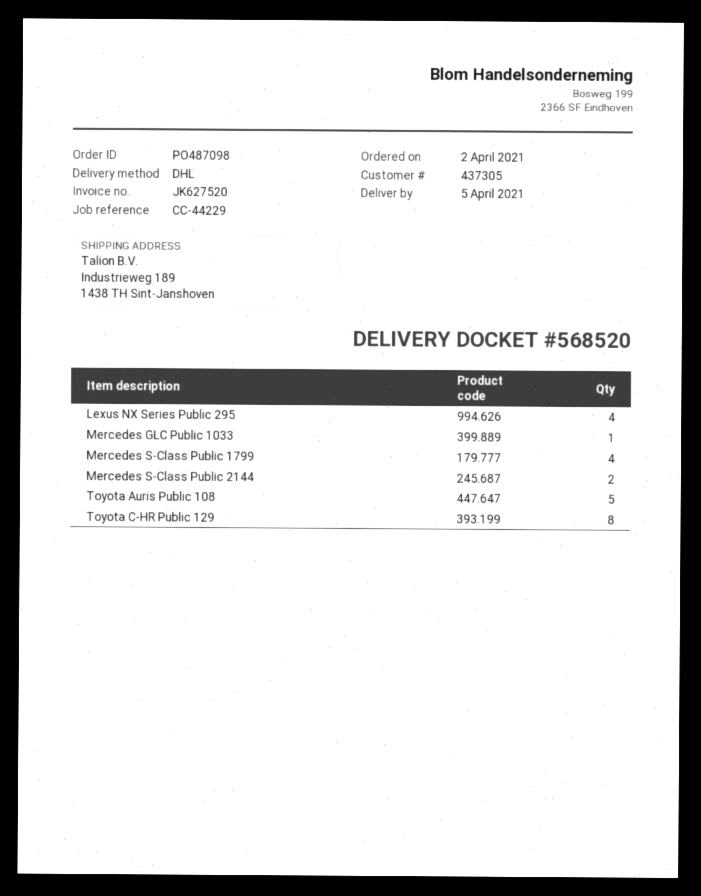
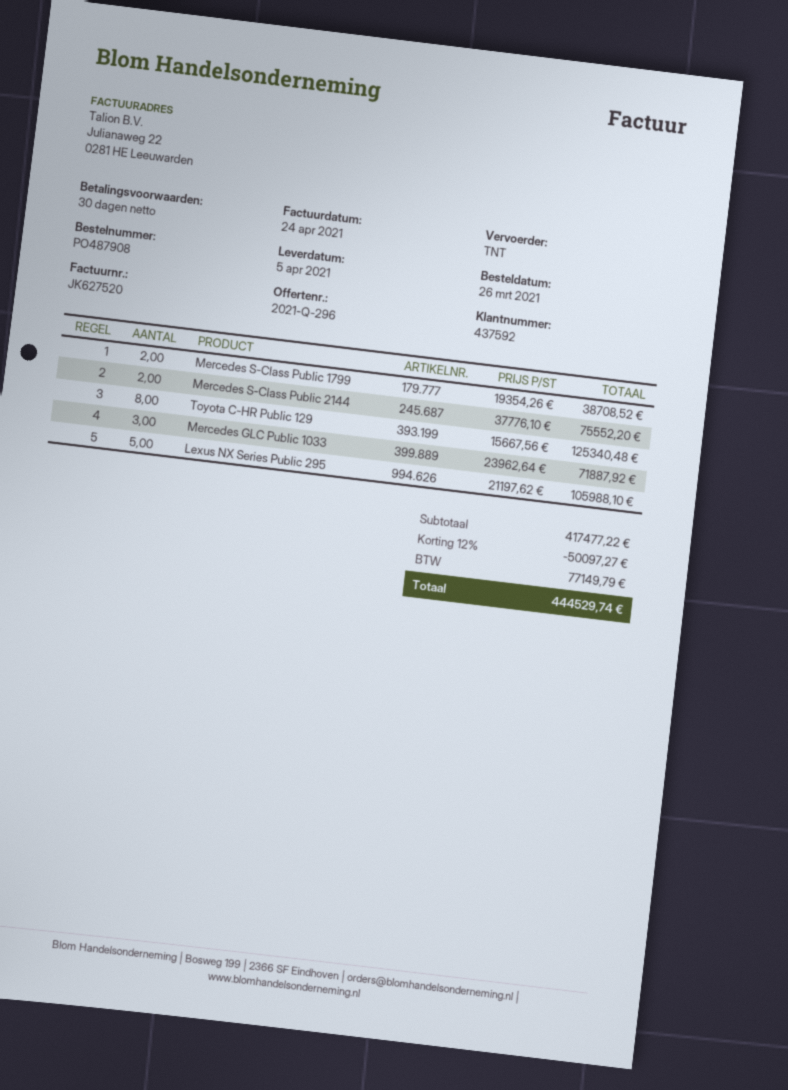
order number: PO487098 -> PO487908
order date: 2021-04-02 -> 2021-03-26
customer number: 437305 -> 437592
shipping method: DHL -> TNT
Lexus NX Series Public 295: 4 -> 5
Mercedes GLC Public 1033: 1 -> 3
Mercedes S-Class Public 1799: 4 -> 2
Toyota Auris Public 108: 5 -> none

